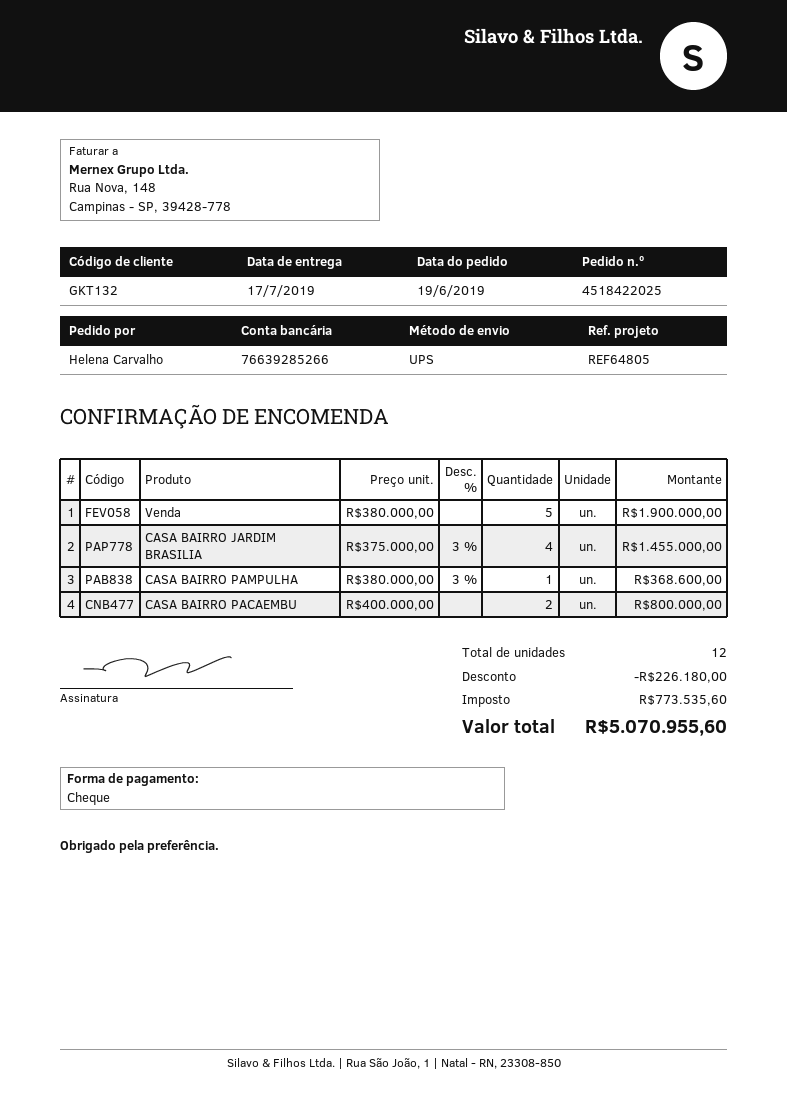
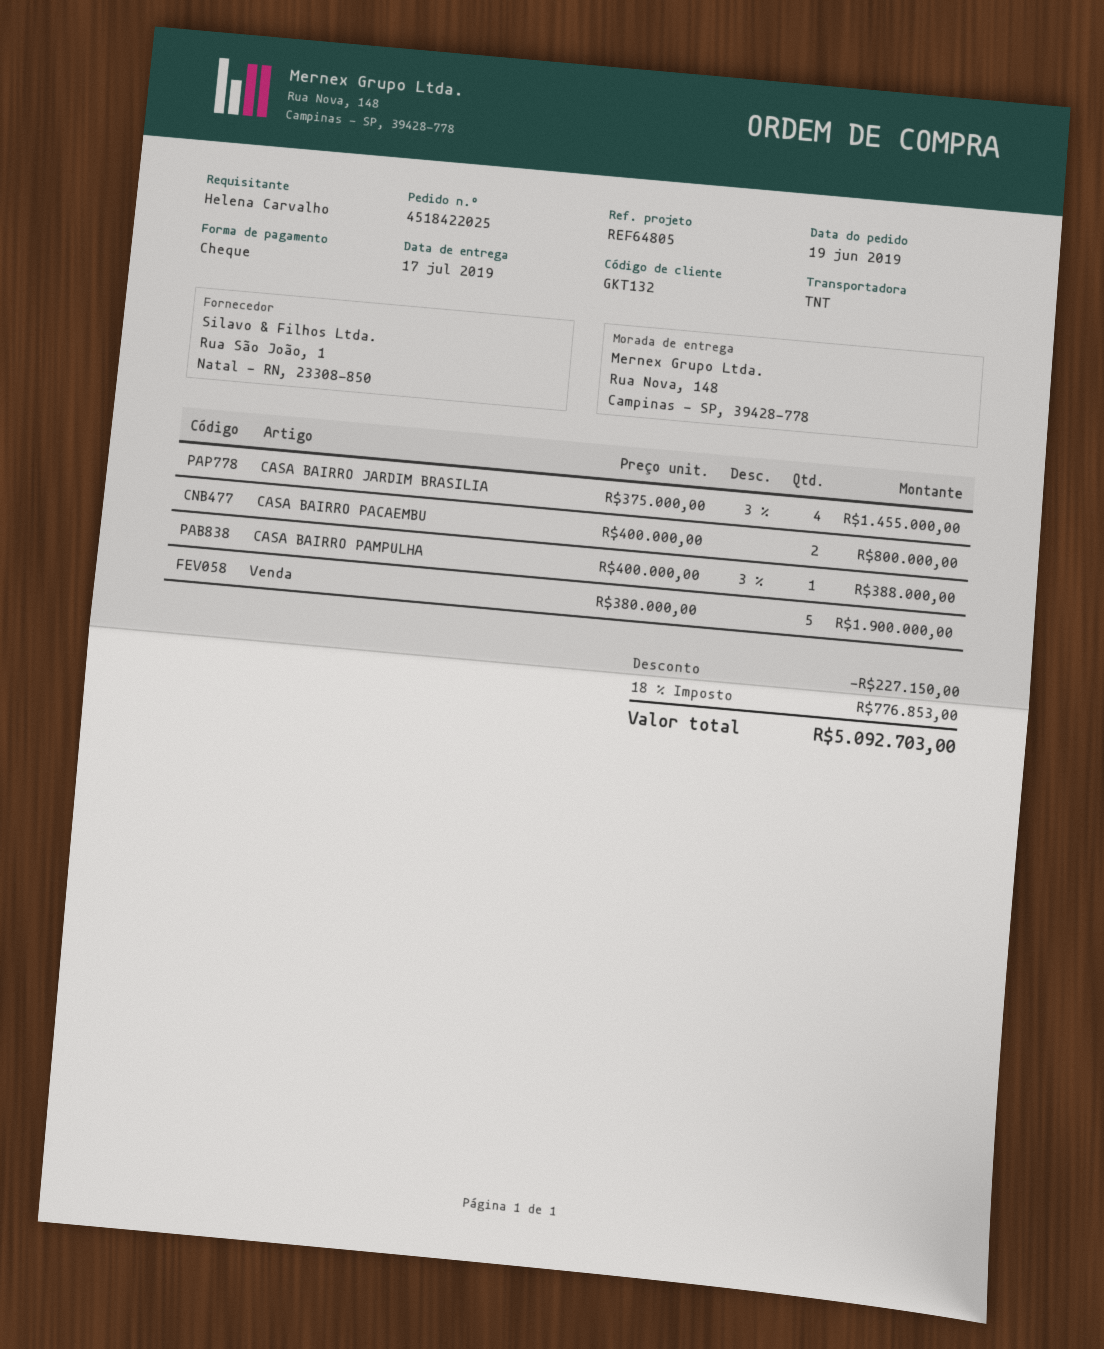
shipping method: UPS -> TNT
CASA BAIRRO PAMPULHA: 1 x 380000.00 - 3% = 368600.00 -> 1 x 400000.00 - 3% = 388000.00
discount: 226180.00 -> 227150.00
tax: 773535.60 -> 776853.00
total: 5070955.60 -> 5092703.00

